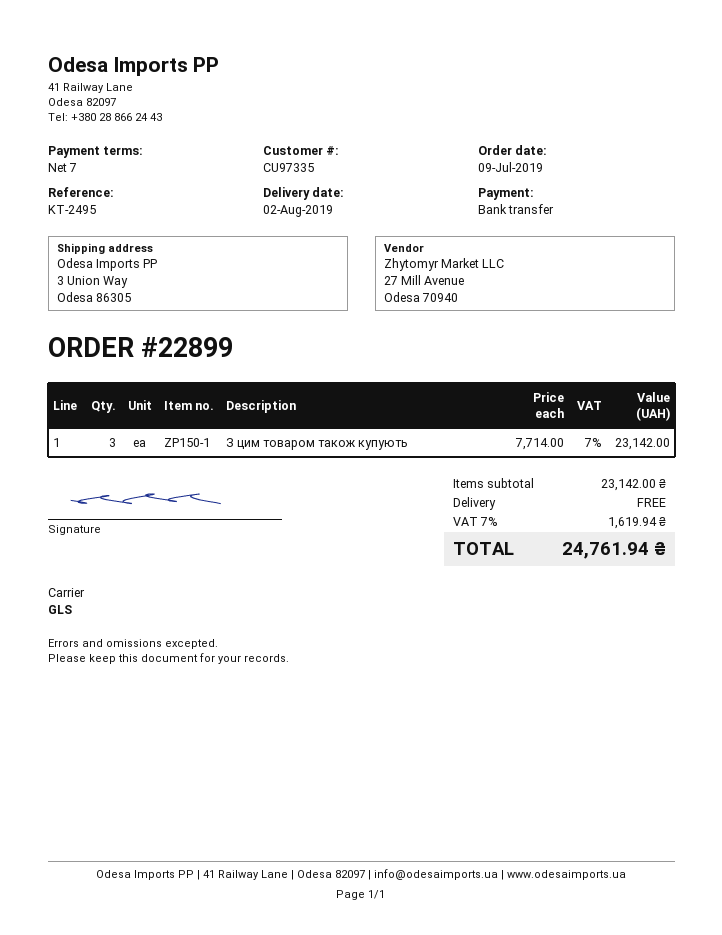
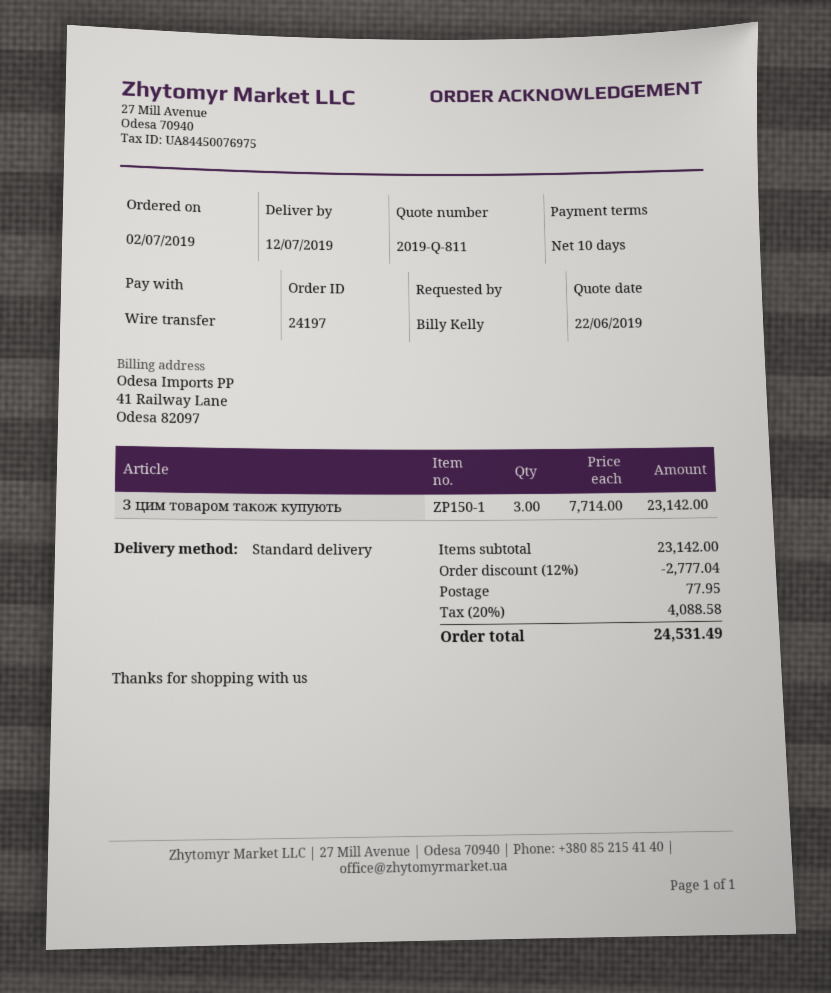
order number: 22899 -> 24197
order date: 2019-07-09 -> 2019-07-02
delivery date: 2019-08-02 -> 2019-07-12
payment terms: 7 days -> 10 days
shipping method: GLS -> standard
discount: none -> 12% = 2777.04
shipping: 0.00 -> 77.95
tax: 7% = 1619.94 -> 20% = 4088.58
total: 24761.94 -> 24531.49

